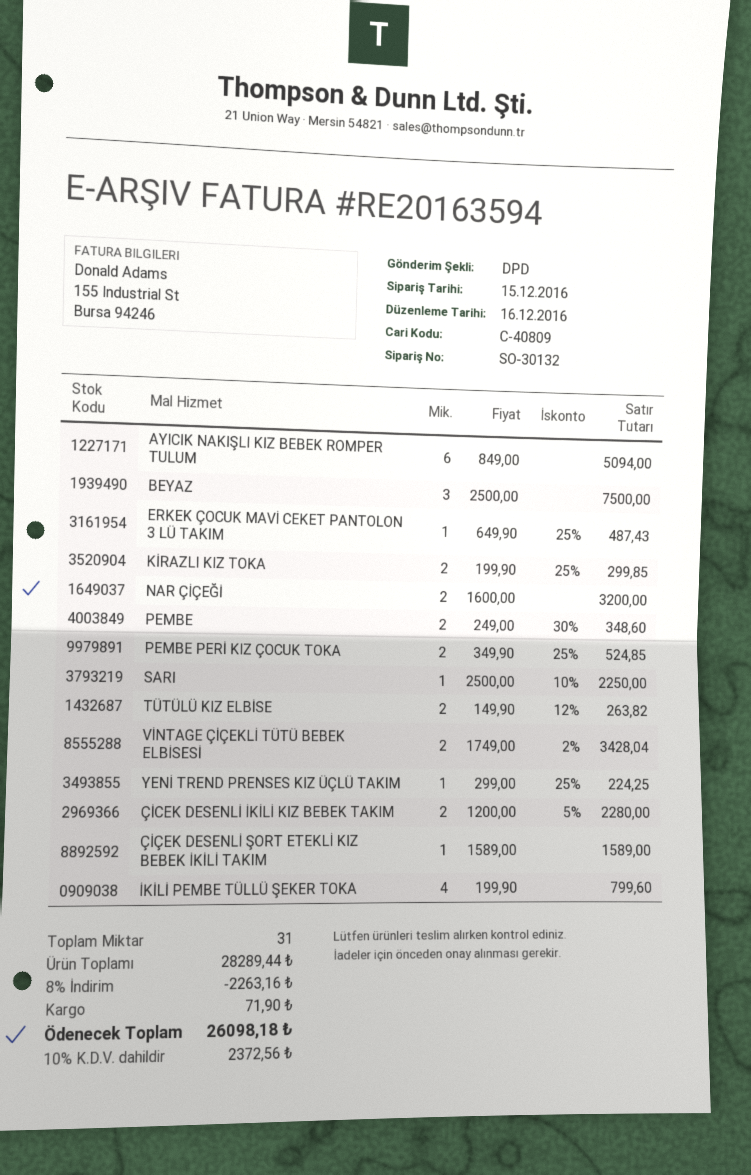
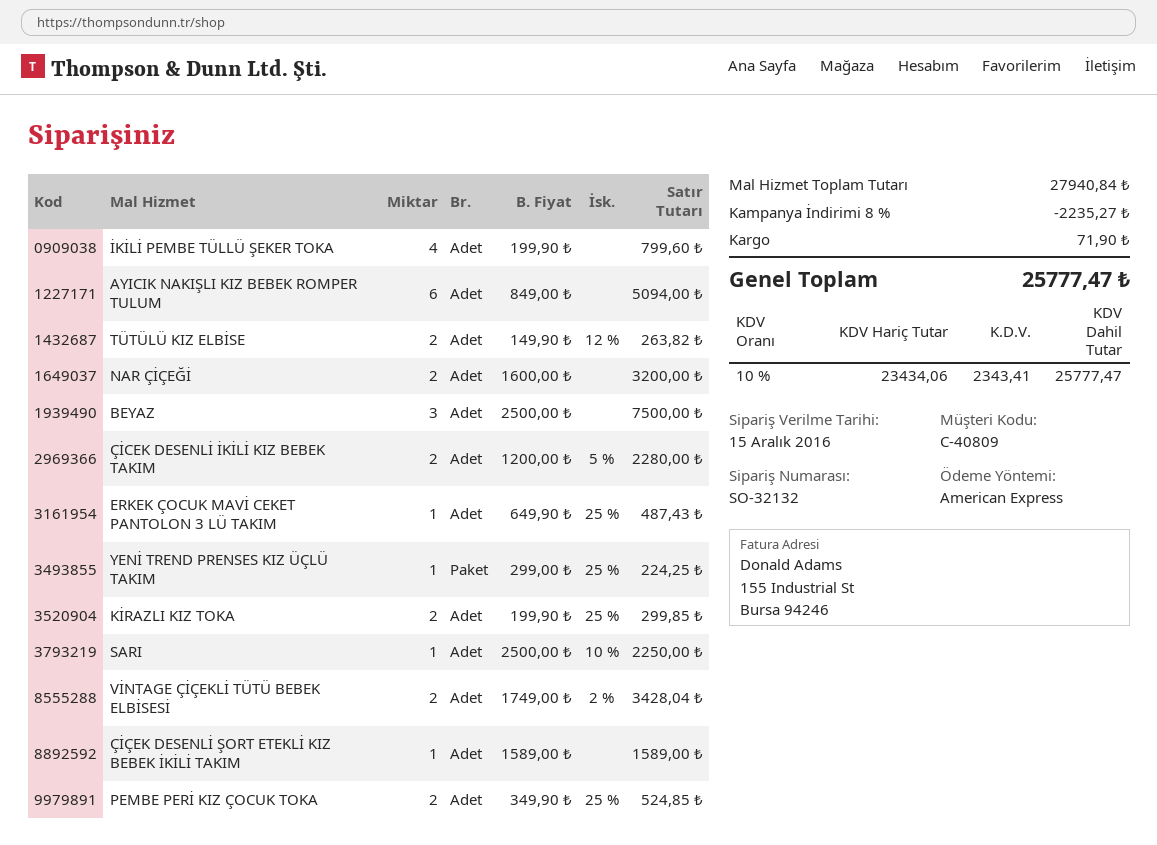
order number: SO-30132 -> SO-32132
PEMBE: 2 x 249.00 - 30% = 348.60 -> none
subtotal: 28289.44 -> 27940.84
discount: 8% = 2263.16 -> 8% = 2235.27
tax: 10% = 2372.56 -> 10% = 2343.41
total: 26098.18 -> 25777.47

